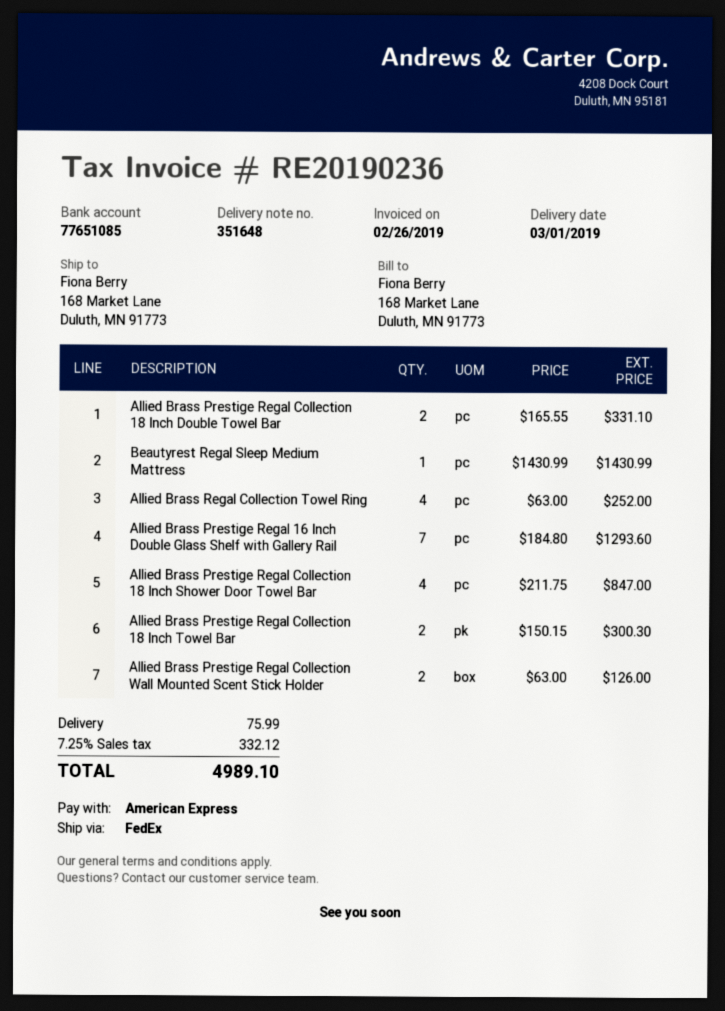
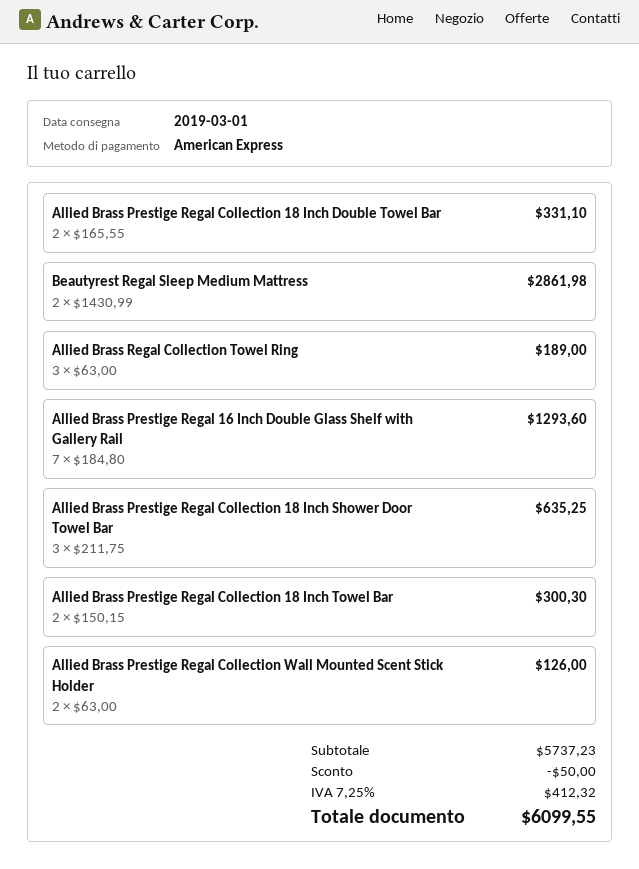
Beautyrest Regal Sleep Medium Mattress: 1 x 1430.99 = 1430.99 -> 2 x 1430.99 = 2861.98
Allied Brass Regal Collection Towel Ring: 4 x 63.00 = 252.00 -> 3 x 63.00 = 189.00
Allied Brass Prestige Regal Collection 18 Inch Shower Door Towel Bar: 4 x 211.75 = 847.00 -> 3 x 211.75 = 635.25
discount: none -> 50.00
shipping: 75.99 -> none
tax: 7.25% = 332.12 -> 7.25% = 412.32
total: 4989.10 -> 6099.55

